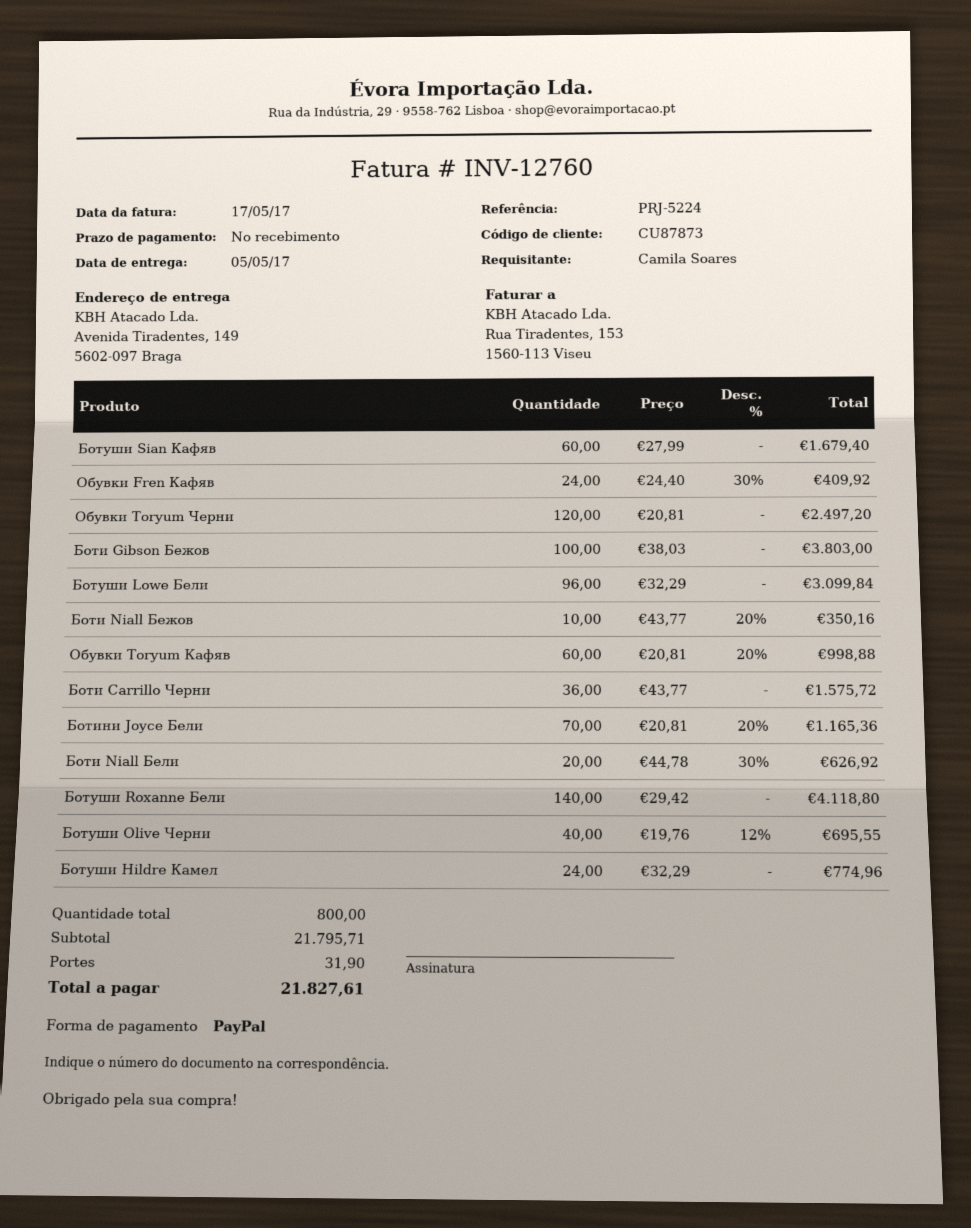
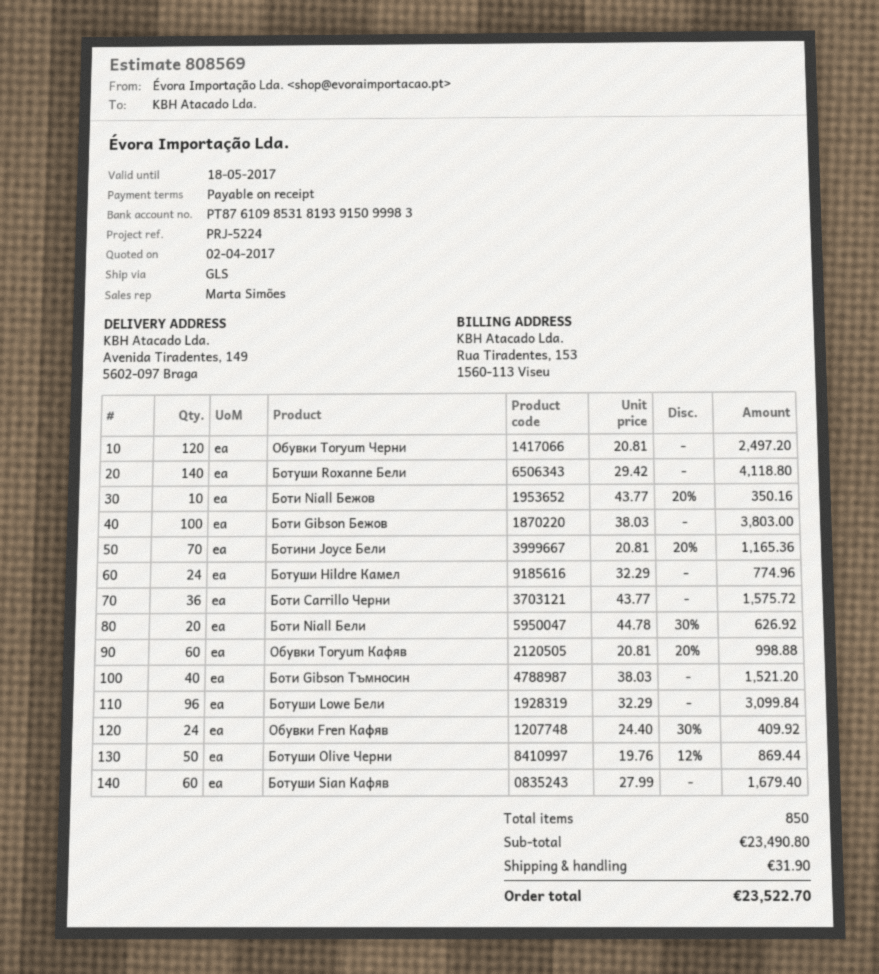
Ботуши Olive Черни: 40 x 19.76 - 12% = 695.55 -> 50 x 19.76 - 12% = 869.44
Боти Gibson Тъмносин: none -> 40 x 38.03 = 1521.20
total quantity: 800 -> 850
subtotal: 21795.71 -> 23490.80
total: 21827.61 -> 23522.70

